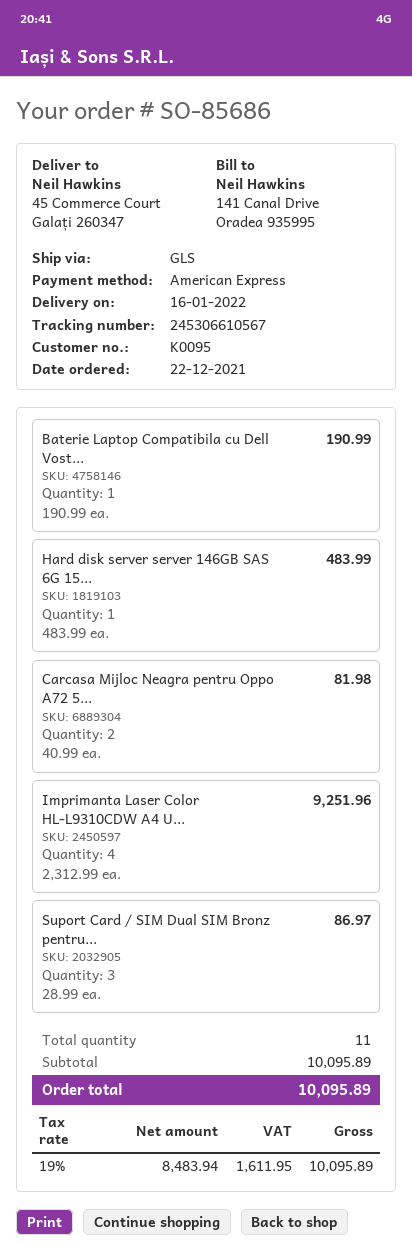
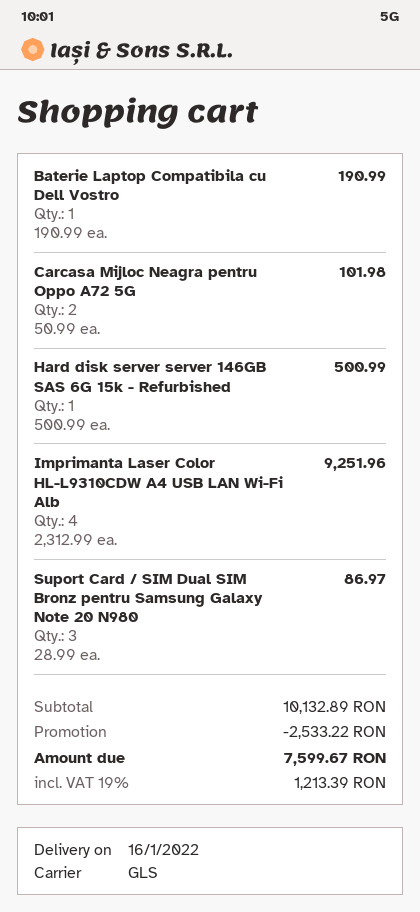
Hard disk server server 146GB SAS 6G 15...: 1 x 483.99 = 483.99 -> 1 x 500.99 = 500.99
Carcasa Mijloc Neagra pentru Oppo A72 5...: 2 x 40.99 = 81.98 -> 2 x 50.99 = 101.98
subtotal: 10095.89 -> 10132.89
discount: none -> 2533.22
tax: 19% = 1611.95 -> 19% = 1213.39
total: 10095.89 -> 7599.67

